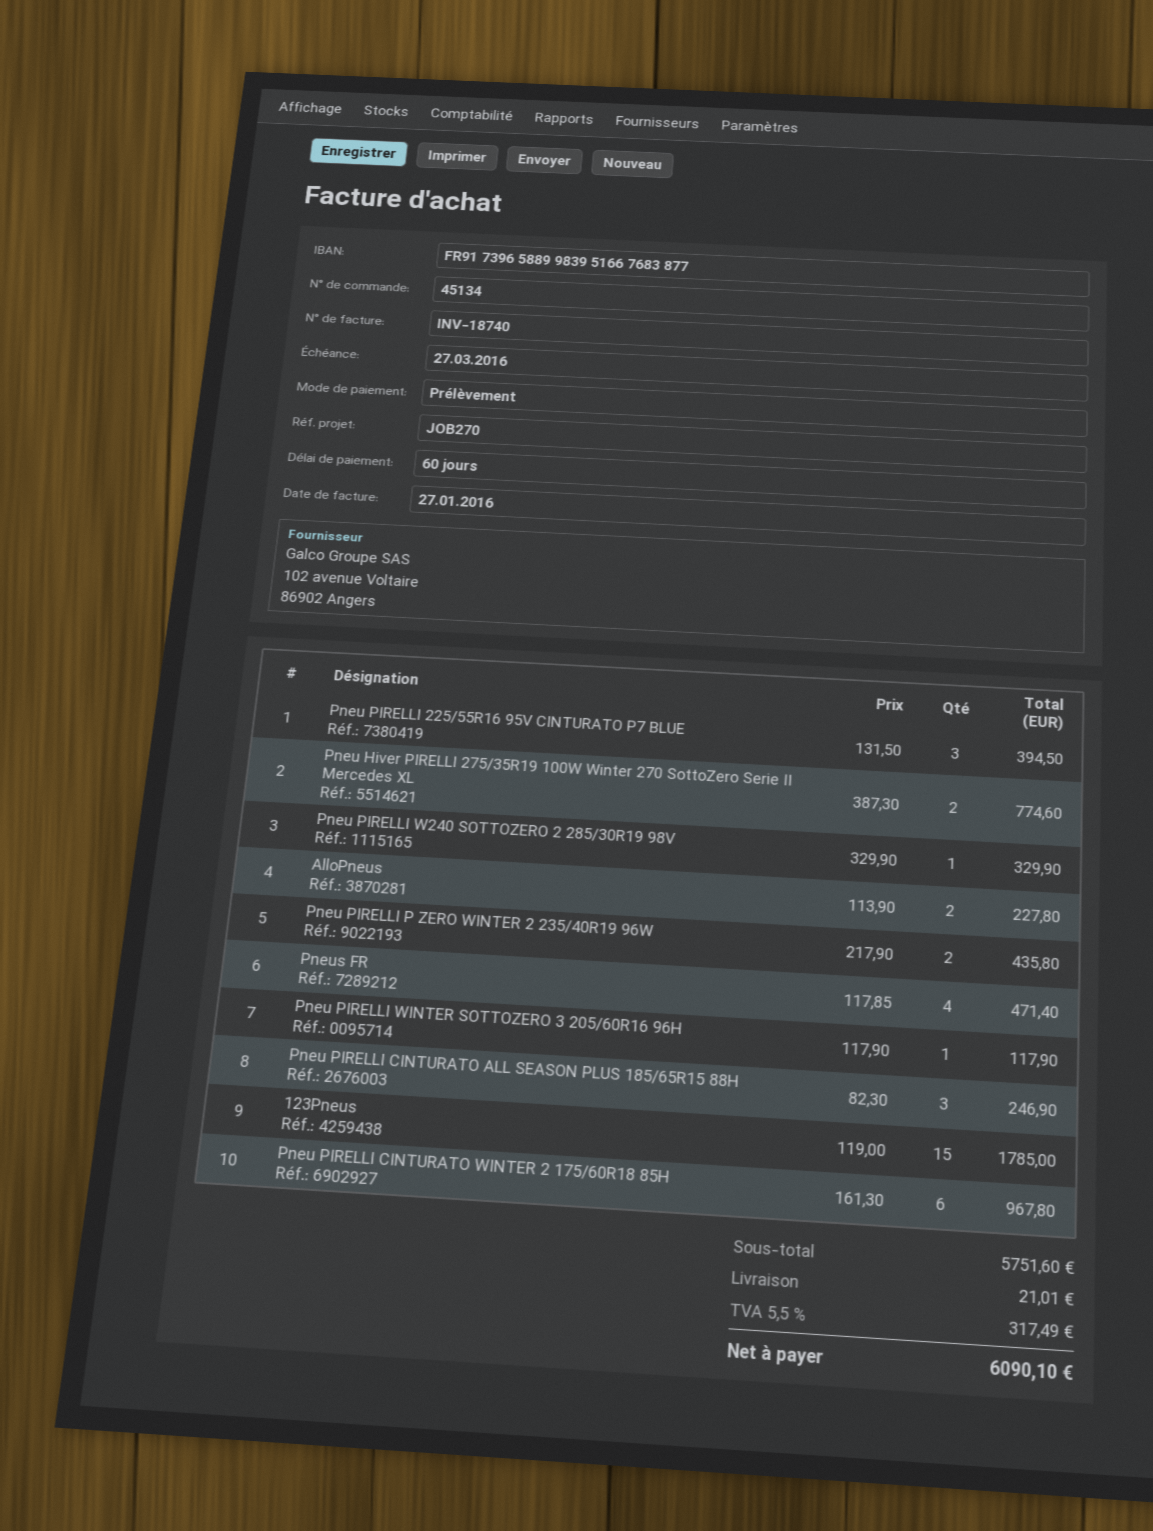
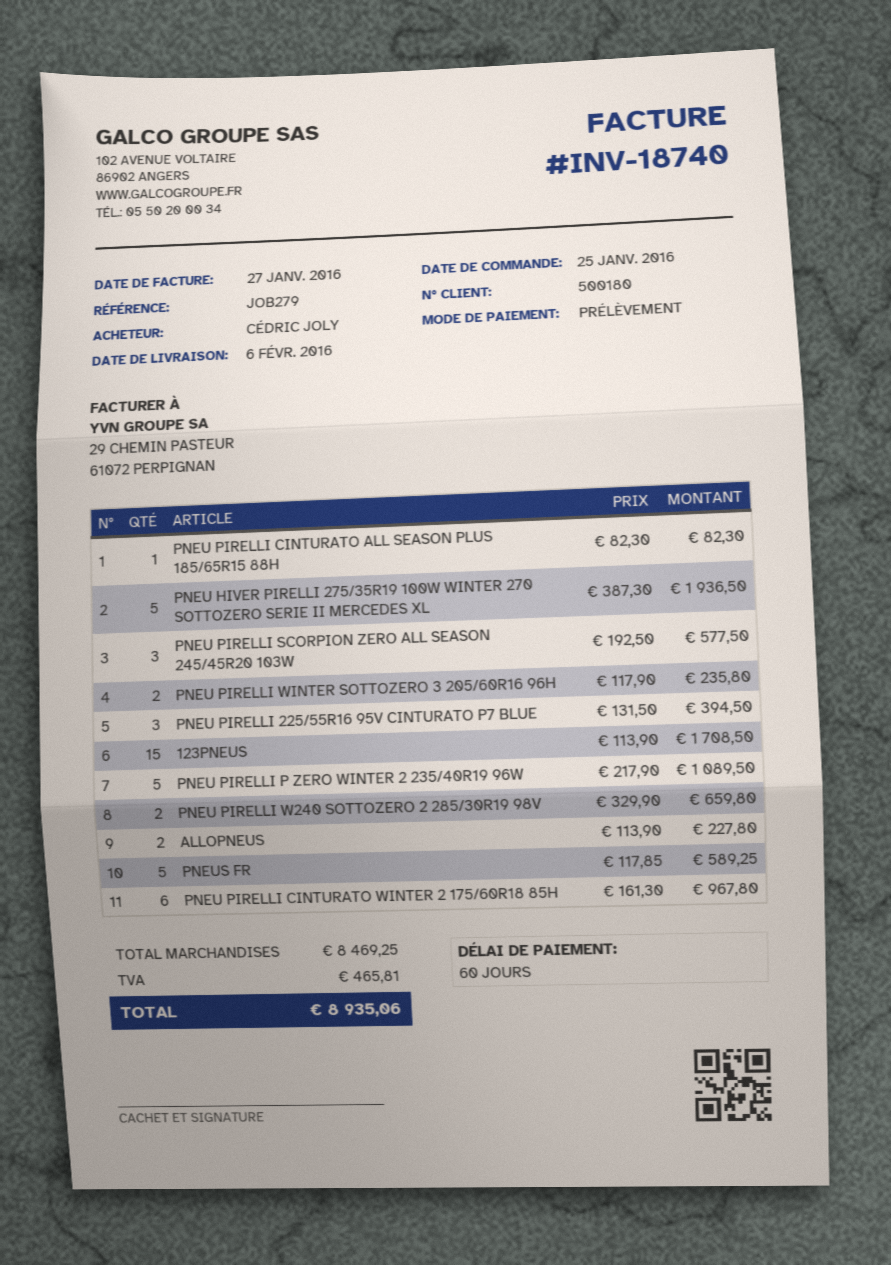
reference: JOB270 -> JOB279
Pneu Hiver PIRELLI 275/35R19 100W Winter 270 SottoZero Serie II Mercedes XL: 2 x 387.30 = 774.60 -> 5 x 387.30 = 1936.50
Pneu PIRELLI W240 SOTTOZERO 2 285/30R19 98V: 1 x 329.90 = 329.90 -> 2 x 329.90 = 659.80
Pneu PIRELLI P ZERO WINTER 2 235/40R19 96W: 2 x 217.90 = 435.80 -> 5 x 217.90 = 1089.50
Pneus FR: 4 x 117.85 = 471.40 -> 5 x 117.85 = 589.25
Pneu PIRELLI WINTER SOTTOZERO 3 205/60R16 96H: 1 x 117.90 = 117.90 -> 2 x 117.90 = 235.80
Pneu PIRELLI CINTURATO ALL SEASON PLUS 185/65R15 88H: 3 x 82.30 = 246.90 -> 1 x 82.30 = 82.30
123Pneus: 15 x 119.00 = 1785.00 -> 15 x 113.90 = 1708.50
PNEU PIRELLI SCORPION ZERO ALL SEASON 245/45R20 103W: none -> 3 x 192.50 = 577.50
subtotal: 5751.60 -> 8469.25
shipping: 21.01 -> none
tax: 317.49 -> 465.81
total: 6090.10 -> 8935.06

